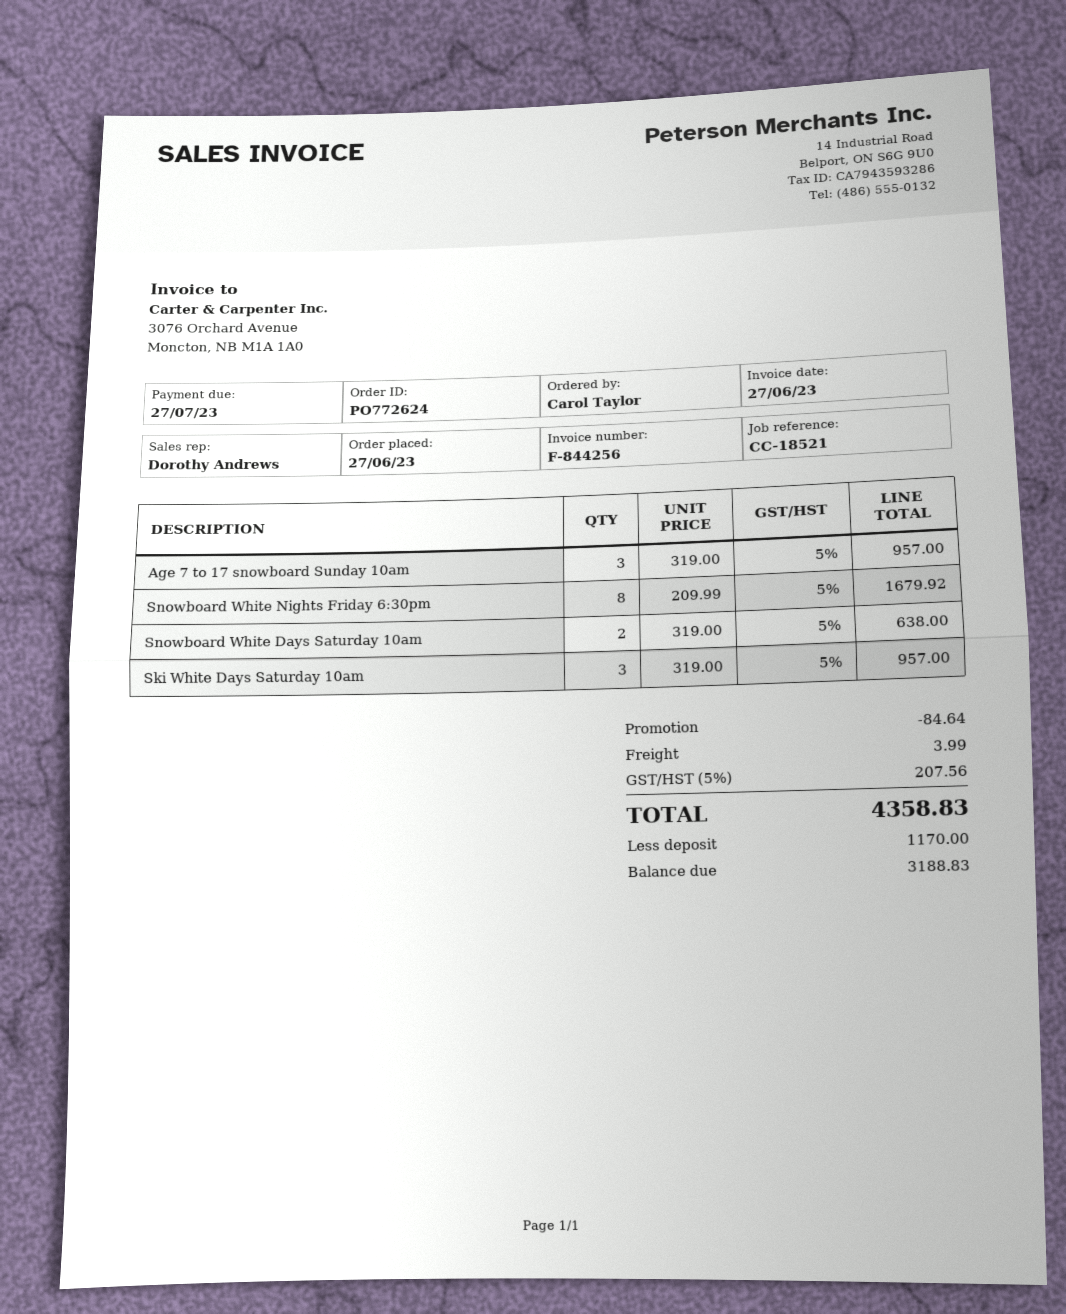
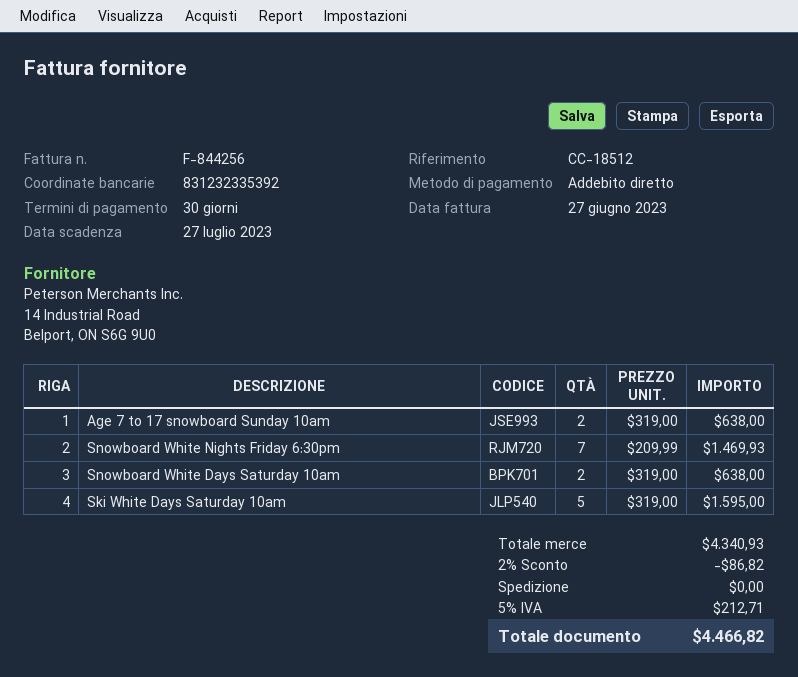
reference: CC-18521 -> CC-18512
Age 7 to 17 snowboard Sunday 10am: 3 x 319.00 = 957.00 -> 2 x 319.00 = 638.00
Snowboard White Nights Friday 6:30pm: 8 x 209.99 = 1679.92 -> 7 x 209.99 = 1469.93
Ski White Days Saturday 10am: 3 x 319.00 = 957.00 -> 5 x 319.00 = 1595.00
discount: 84.64 -> 86.82
shipping: 3.99 -> 0.00
tax: 5% = 207.56 -> 5% = 212.71
total: 4358.83 -> 4466.82

